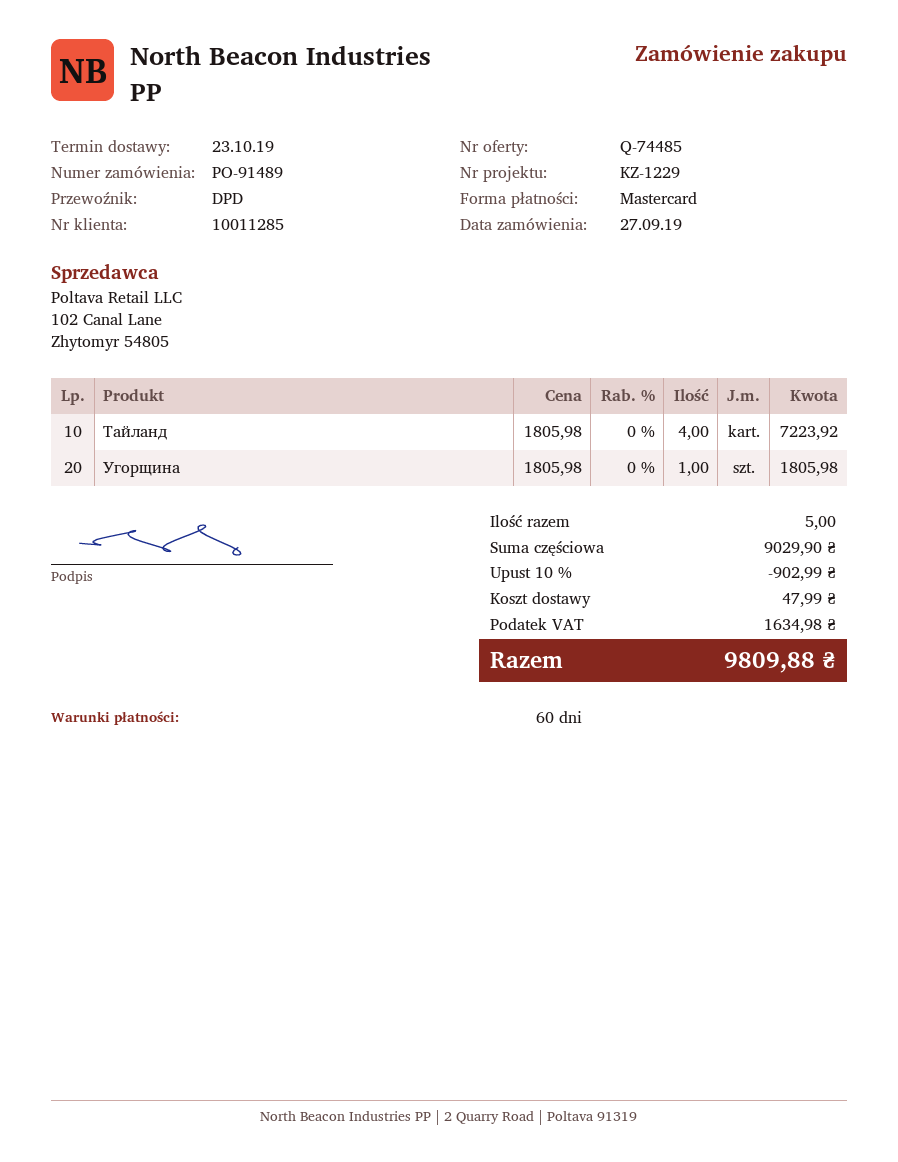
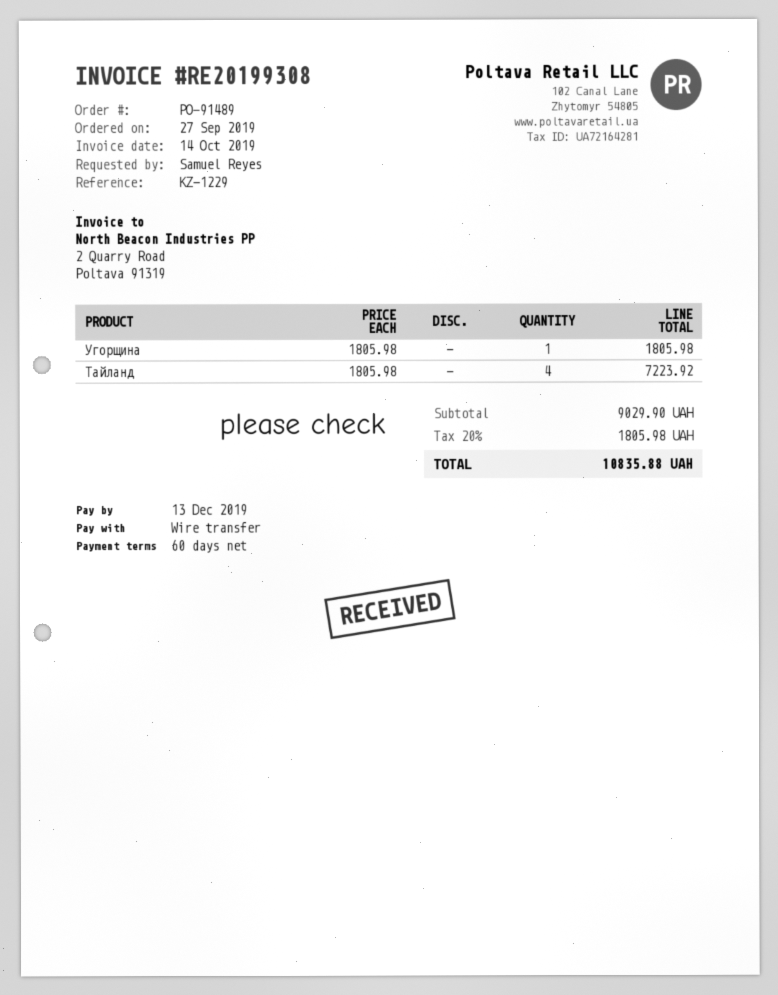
payment method: Mastercard -> bank transfer
discount: 10% = 902.99 -> none
shipping: 47.99 -> none
tax: 1634.98 -> 1805.98
total: 9809.88 -> 10835.88

